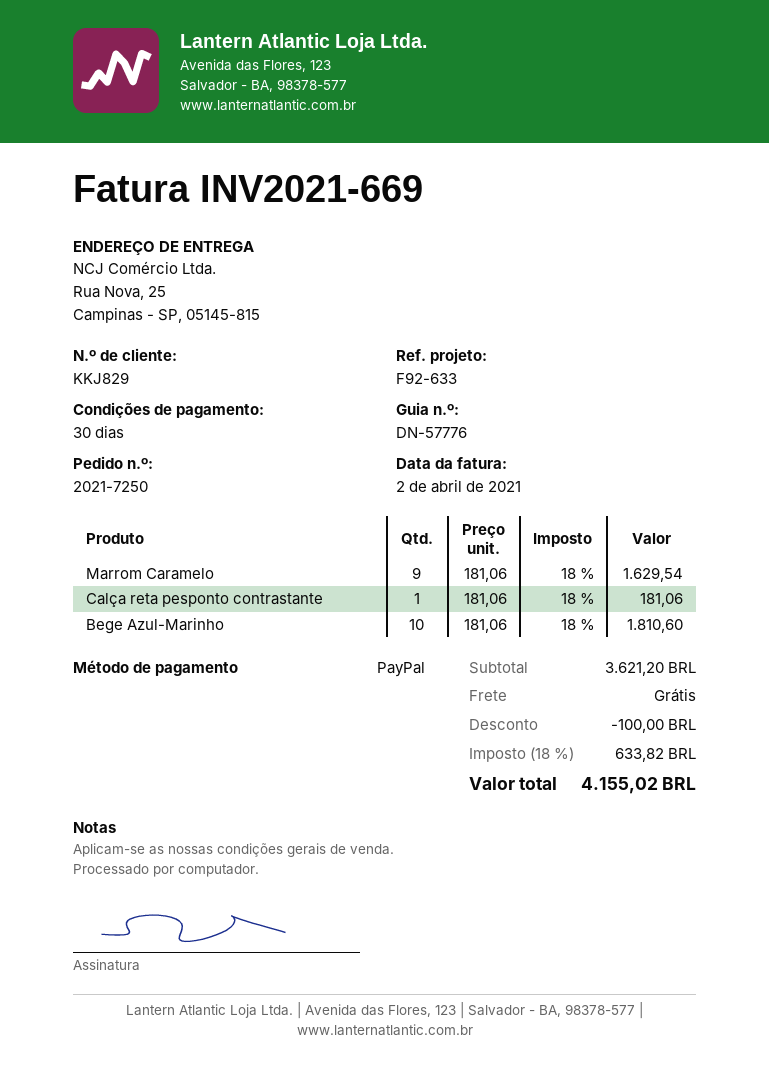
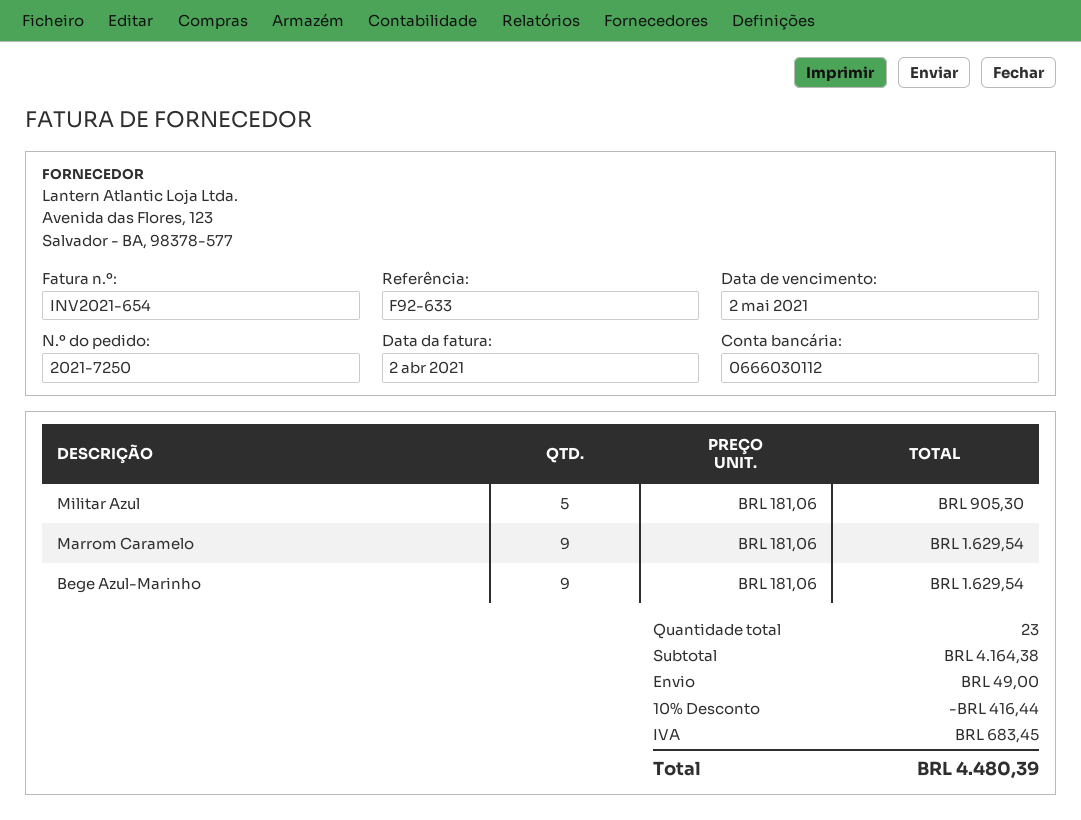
invoice number: INV2021-669 -> INV2021-654
Calça reta pesponto contrastante: 1 x 181.06 = 181.06 -> none
Bege Azul-Marinho: 10 x 181.06 = 1810.60 -> 9 x 181.06 = 1629.54
Militar Azul: none -> 5 x 181.06 = 905.30
subtotal: 3621.20 -> 4164.38
discount: 100.00 -> 416.44
shipping: 0.00 -> 49.00
tax: 633.82 -> 683.45
total: 4155.02 -> 4480.39

